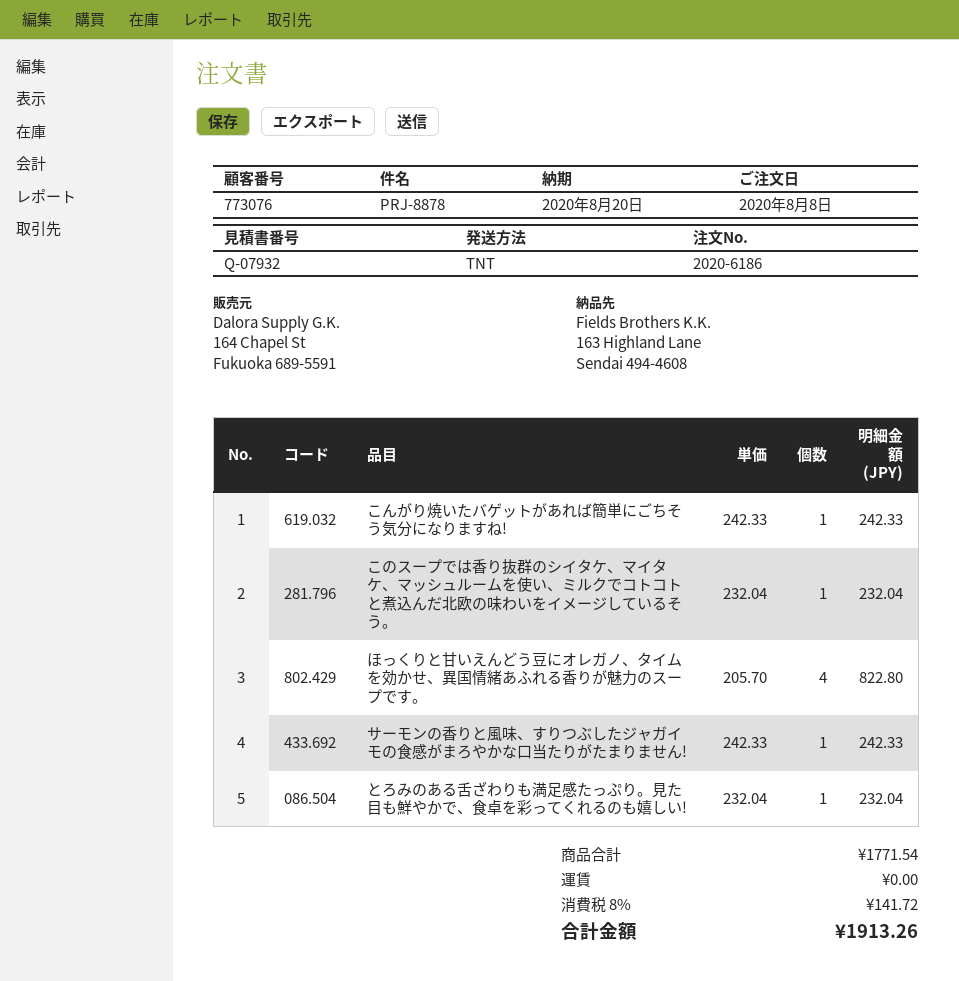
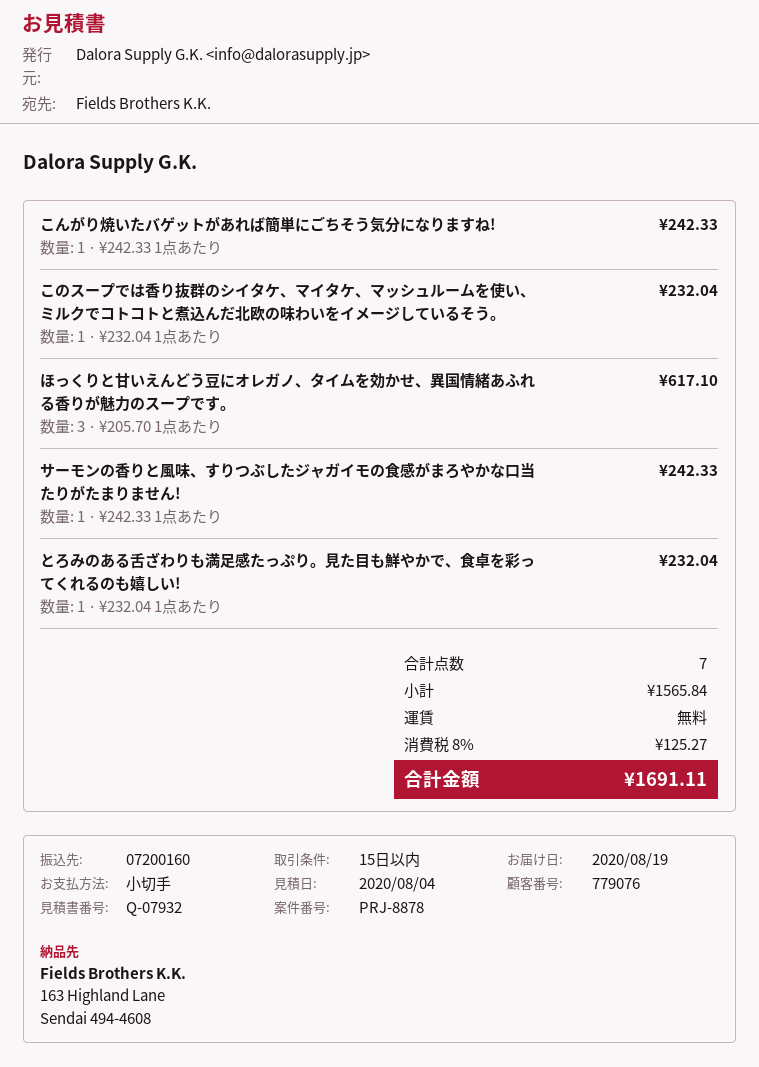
delivery date: 2020-08-20 -> 2020-08-19
customer number: 773076 -> 779076
ほっくりと甘いえんどう豆にオレガノ、タイムを効かせ、異国情緒あふれる香りが魅力のスープです。: 4 x 205.70 = 822.80 -> 3 x 205.70 = 617.10
subtotal: 1771.54 -> 1565.84
tax: 8% = 141.72 -> 8% = 125.27
total: 1913.26 -> 1691.11

